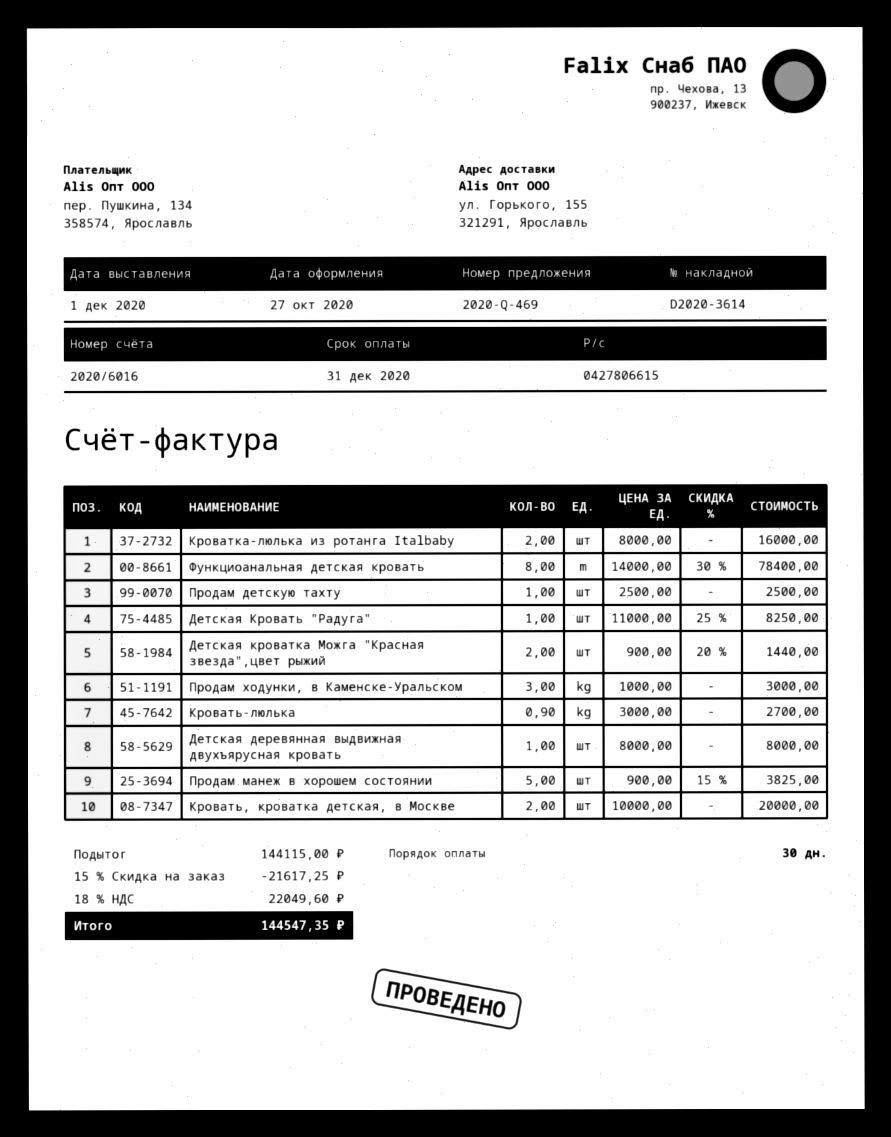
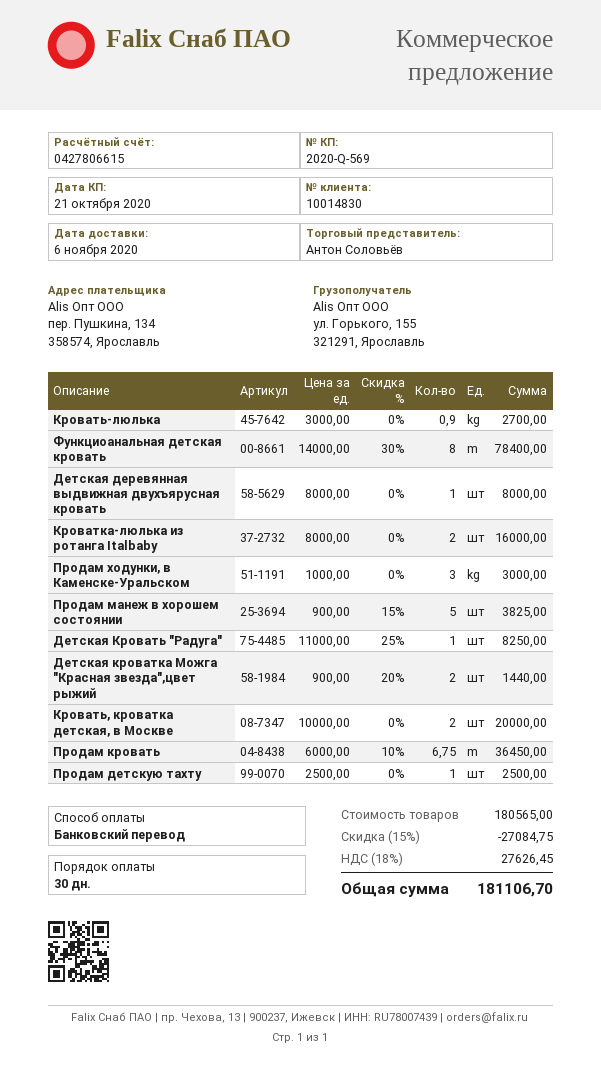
quote number: 2020-Q-469 -> 2020-Q-569
Продам кровать: none -> 6.75 x 6000.00 - 10% = 36450.00
subtotal: 144115.00 -> 180565.00
discount: 15% = 21617.25 -> 15% = 27084.75
tax: 18% = 22049.60 -> 18% = 27626.45
total: 144547.35 -> 181106.70

